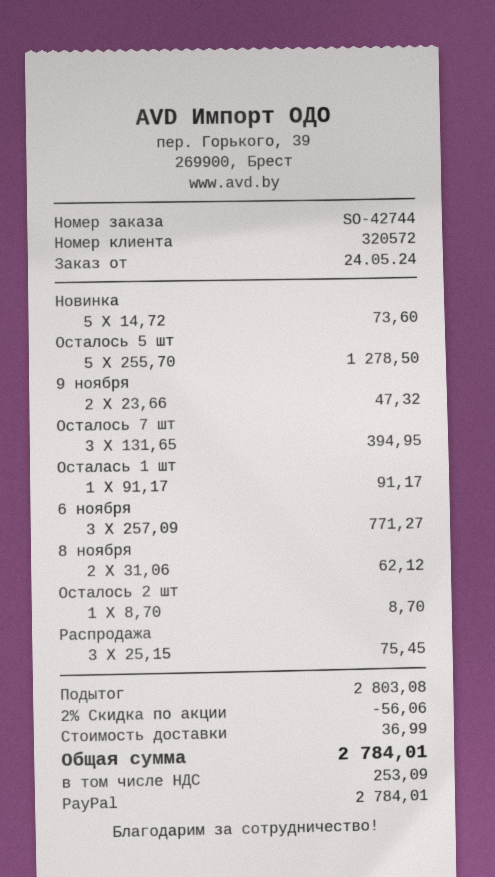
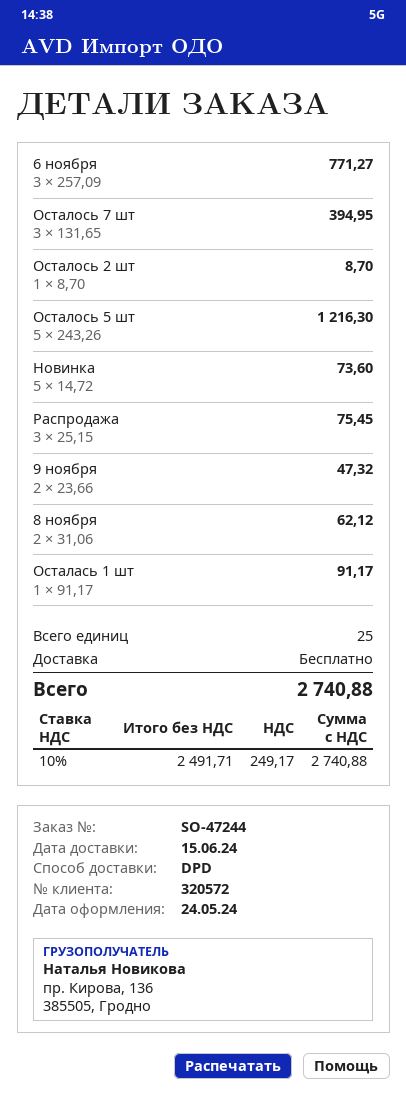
order number: SO-42744 -> SO-47244
Осталось 5 шт: 5 x 255.70 = 1278.50 -> 5 x 243.26 = 1216.30
discount: 2% = 56.06 -> none
shipping: 36.99 -> 0.00
tax: 253.09 -> 249.17
total: 2784.01 -> 2740.88

